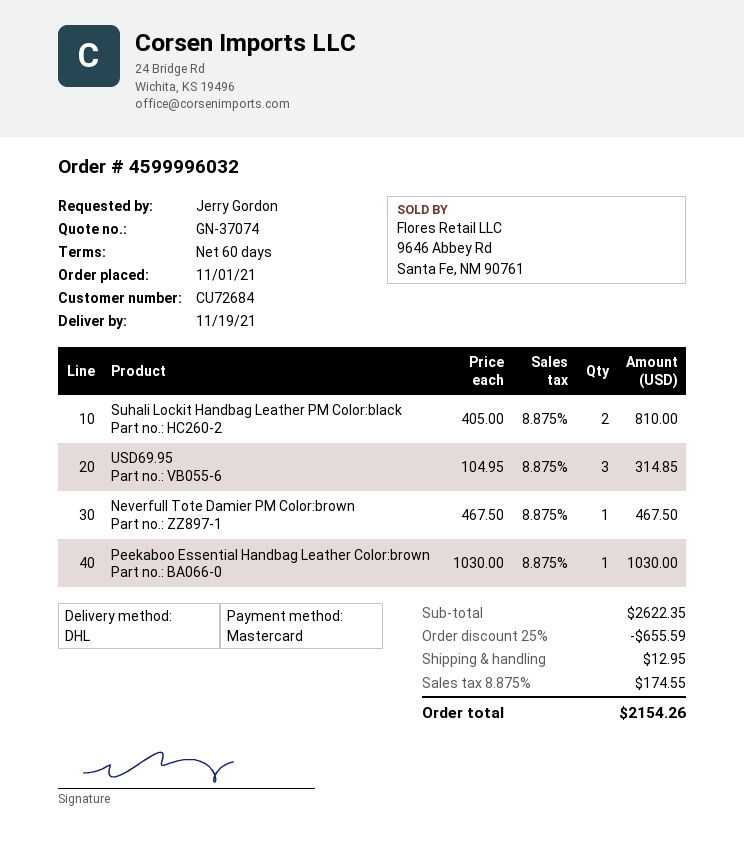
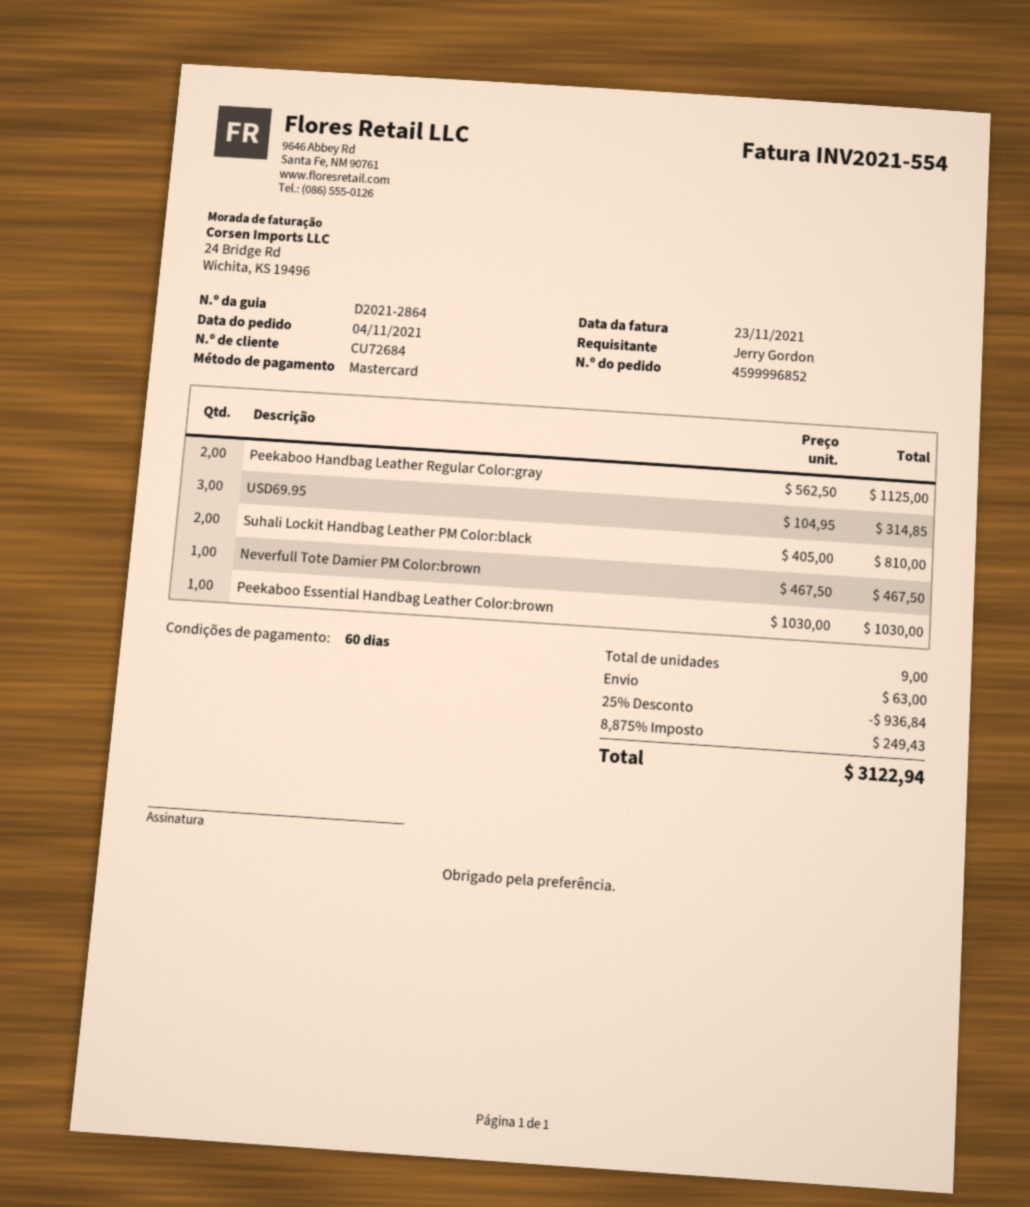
order number: 4599996032 -> 4599996852
order date: 2021-11-01 -> 2021-11-04
Peekaboo Handbag Leather Regular Color:gray: none -> 2 x 562.50 = 1125.00
discount: 25% = 655.59 -> 25% = 936.84
shipping: 12.95 -> 63.00
tax: 8.875% = 174.55 -> 8.875% = 249.43
total: 2154.26 -> 3122.94

